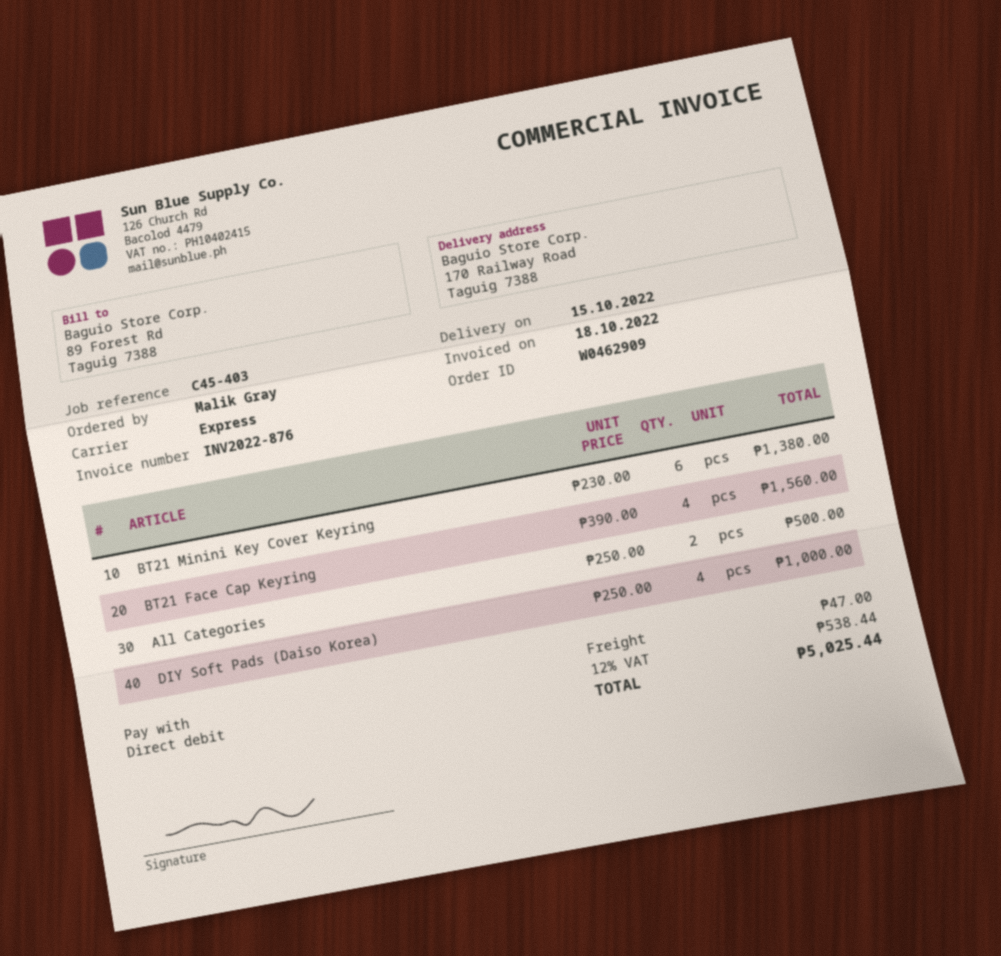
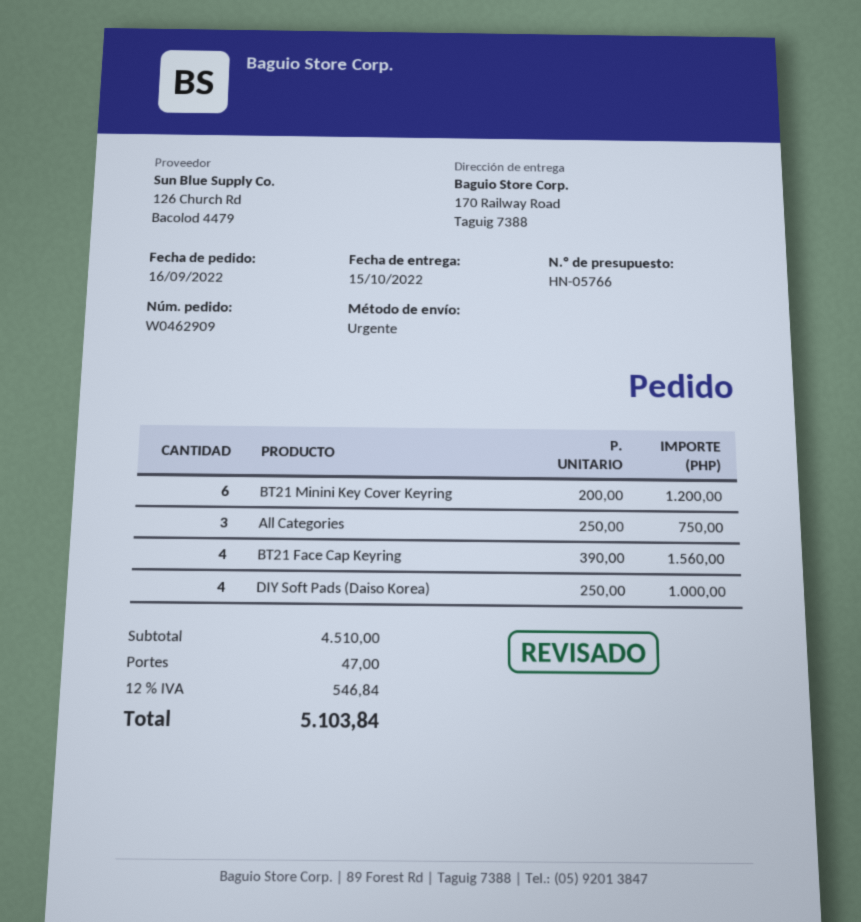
BT21 Minini Key Cover Keyring: 6 x 230.00 = 1380.00 -> 6 x 200.00 = 1200.00
All Categories: 2 x 250.00 = 500.00 -> 3 x 250.00 = 750.00
tax: 12% = 538.44 -> 12% = 546.84
total: 5025.44 -> 5103.84

